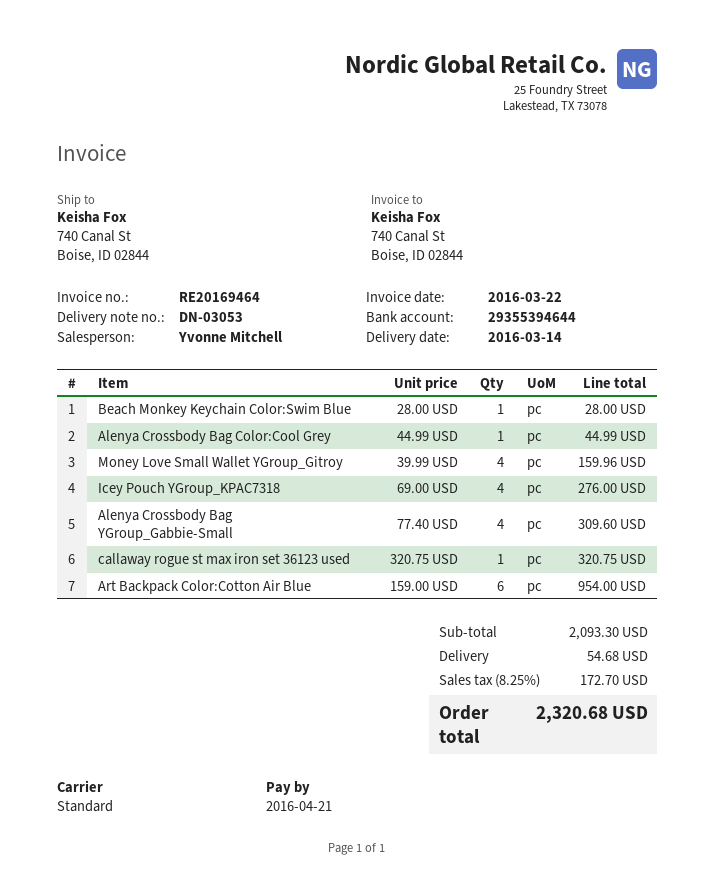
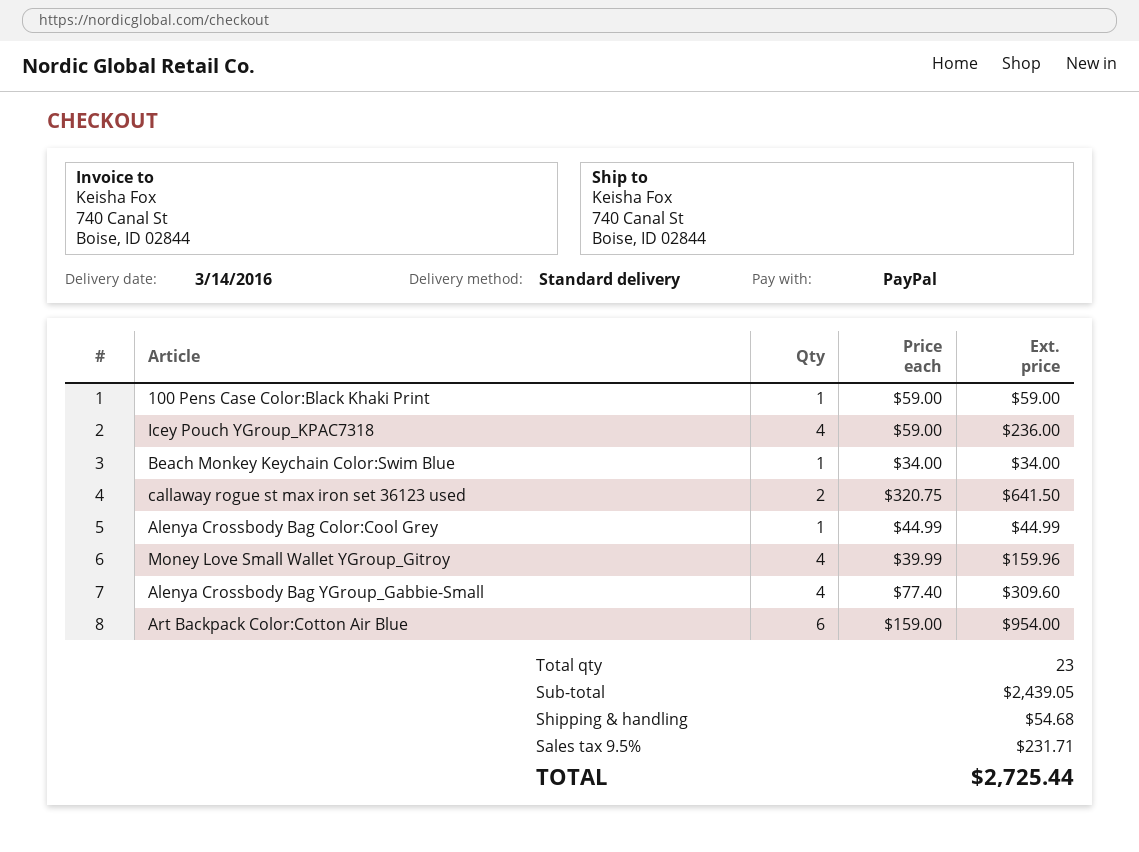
Beach Monkey Keychain Color:Swim Blue: 1 x 28.00 = 28.00 -> 1 x 34.00 = 34.00
Icey Pouch YGroup_KPAC7318: 4 x 69.00 = 276.00 -> 4 x 59.00 = 236.00
callaway rogue st max iron set 36123 used: 1 x 320.75 = 320.75 -> 2 x 320.75 = 641.50
100 Pens Case Color:Black Khaki Print: none -> 1 x 59.00 = 59.00
subtotal: 2093.30 -> 2439.05
tax: 8.25% = 172.70 -> 9.5% = 231.71
total: 2320.68 -> 2725.44

